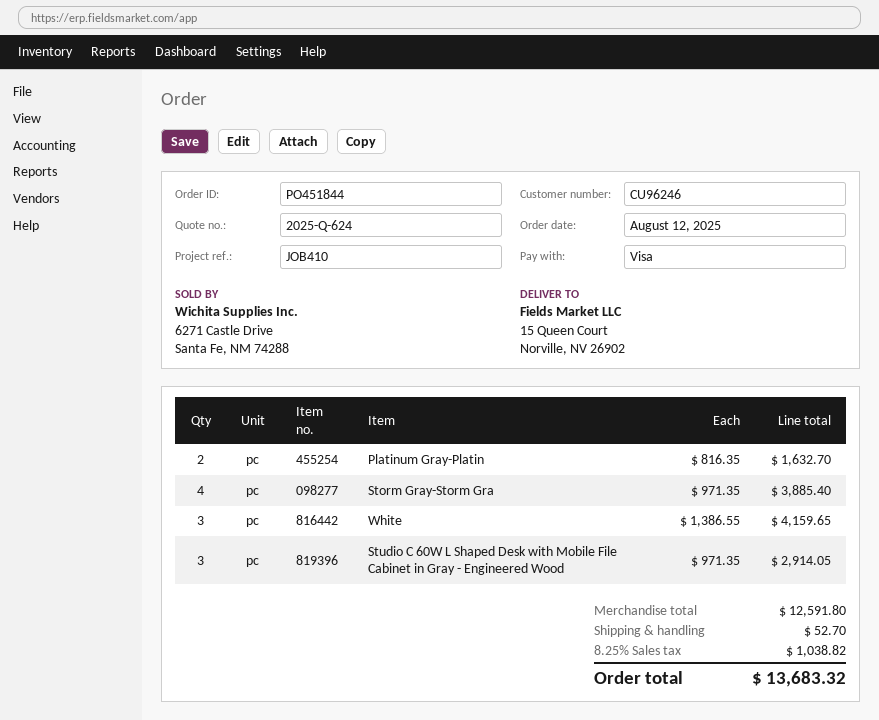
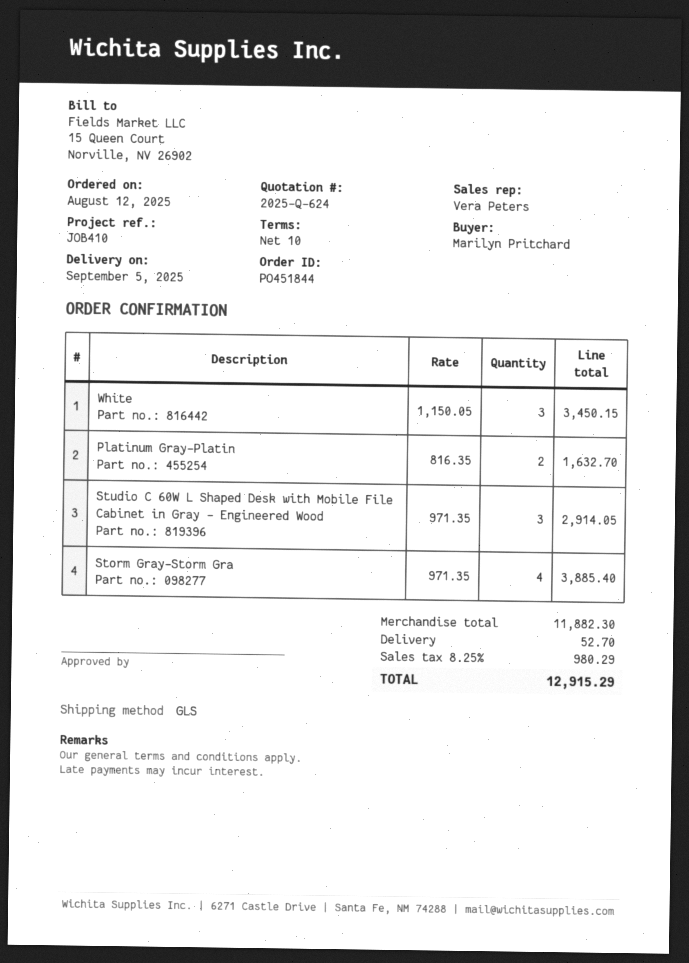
White: 3 x 1386.55 = 4159.65 -> 3 x 1150.05 = 3450.15
subtotal: 12591.80 -> 11882.30
tax: 8.25% = 1038.82 -> 8.25% = 980.29
total: 13683.32 -> 12915.29

